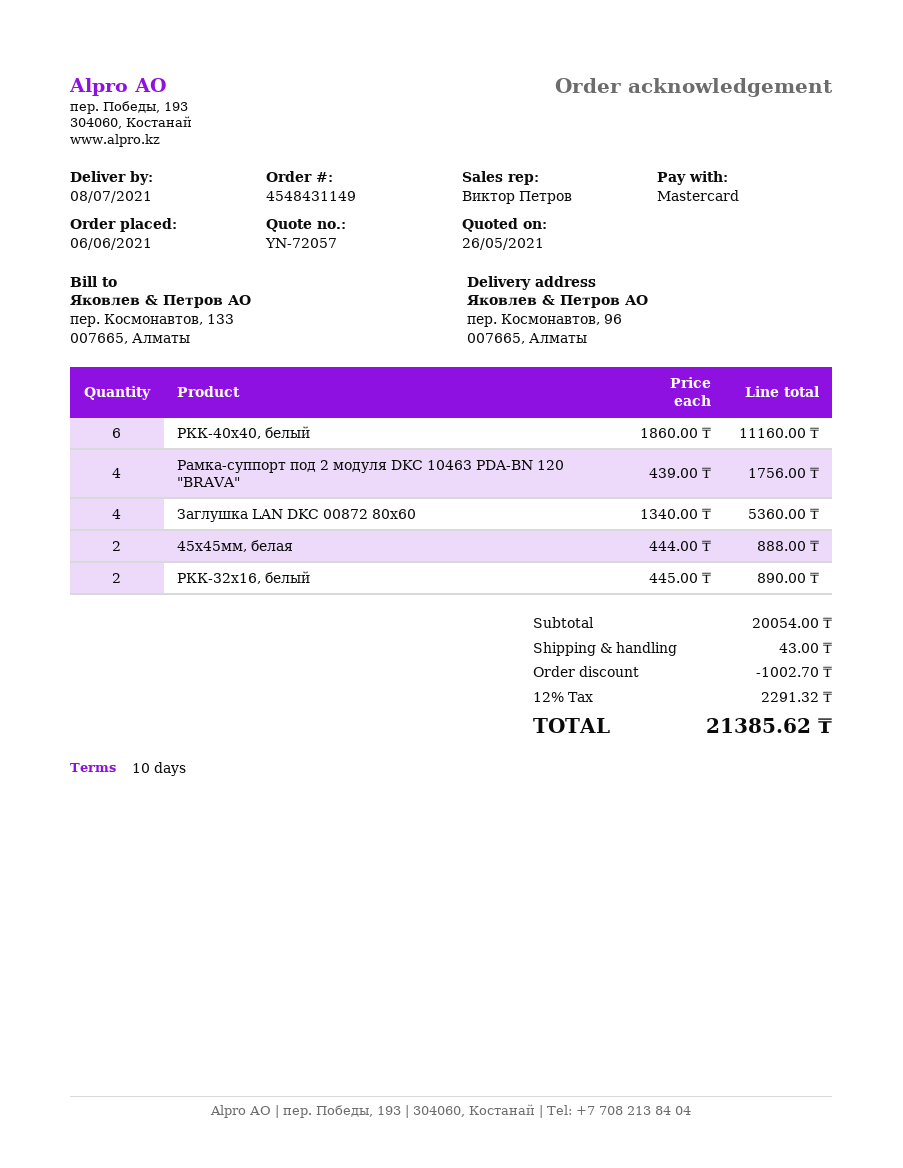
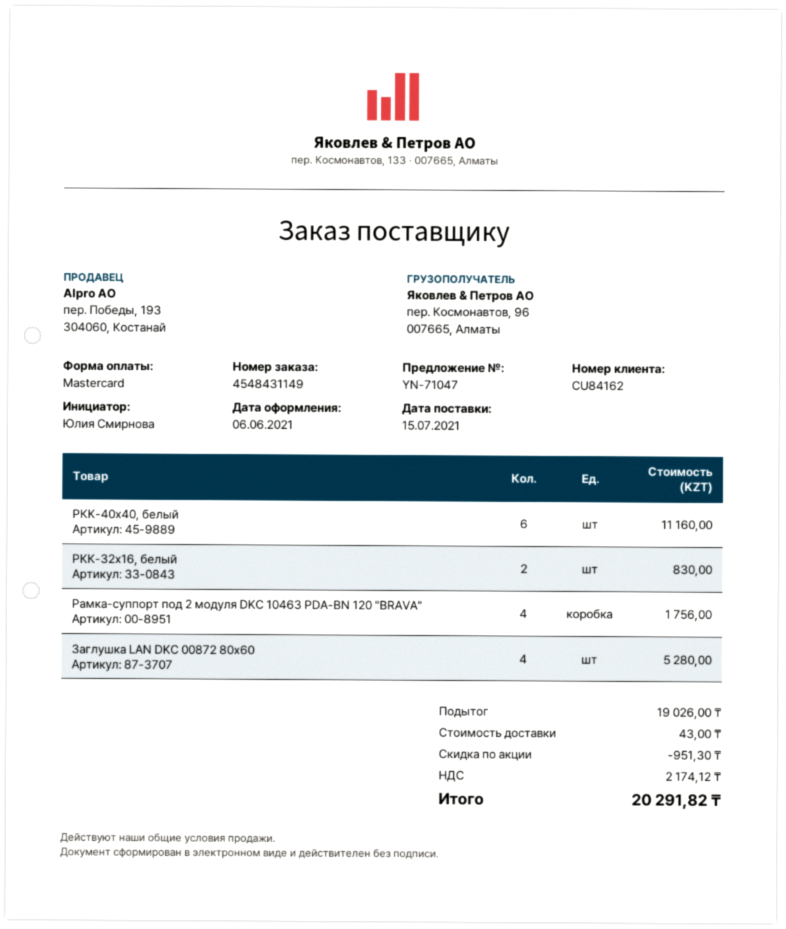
quote number: YN-72057 -> YN-71047
delivery date: 2021-07-08 -> 2021-07-15
Заглушка LAN DKC 00872 80x60: 4 for 5360.00 -> 4 for 5280.00
45x45мм, белая: 2 for 888.00 -> none
РКК-32х16, белый: 2 for 890.00 -> 2 for 830.00
subtotal: 20054.00 -> 19026.00
discount: 1002.70 -> 951.30
tax: 2291.32 -> 2174.12
total: 21385.62 -> 20291.82

